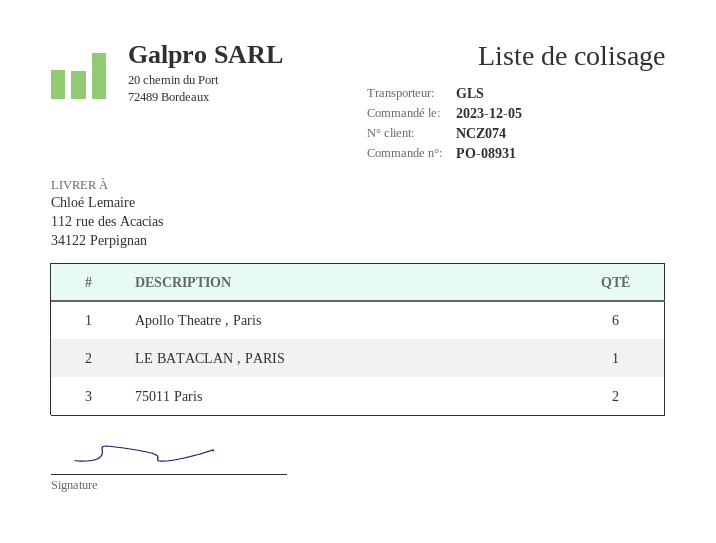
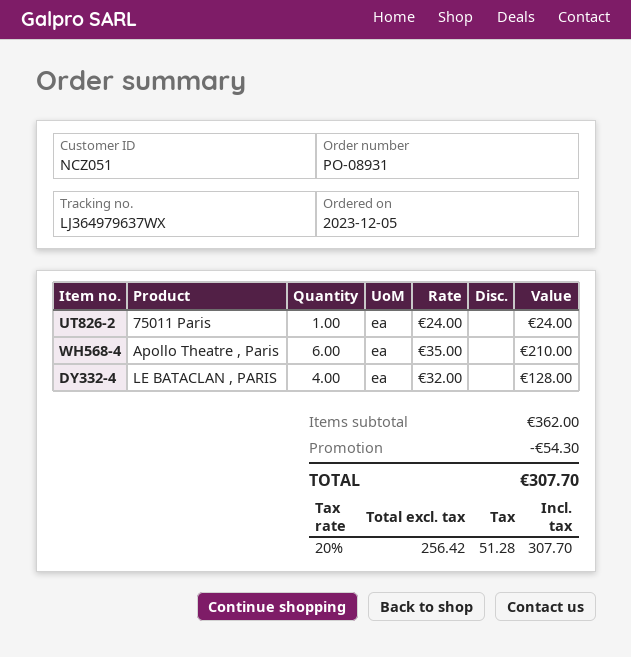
customer number: NCZ074 -> NCZ051
LE BATACLAN , PARIS: 1 -> 4
75011 Paris: 2 -> 1

